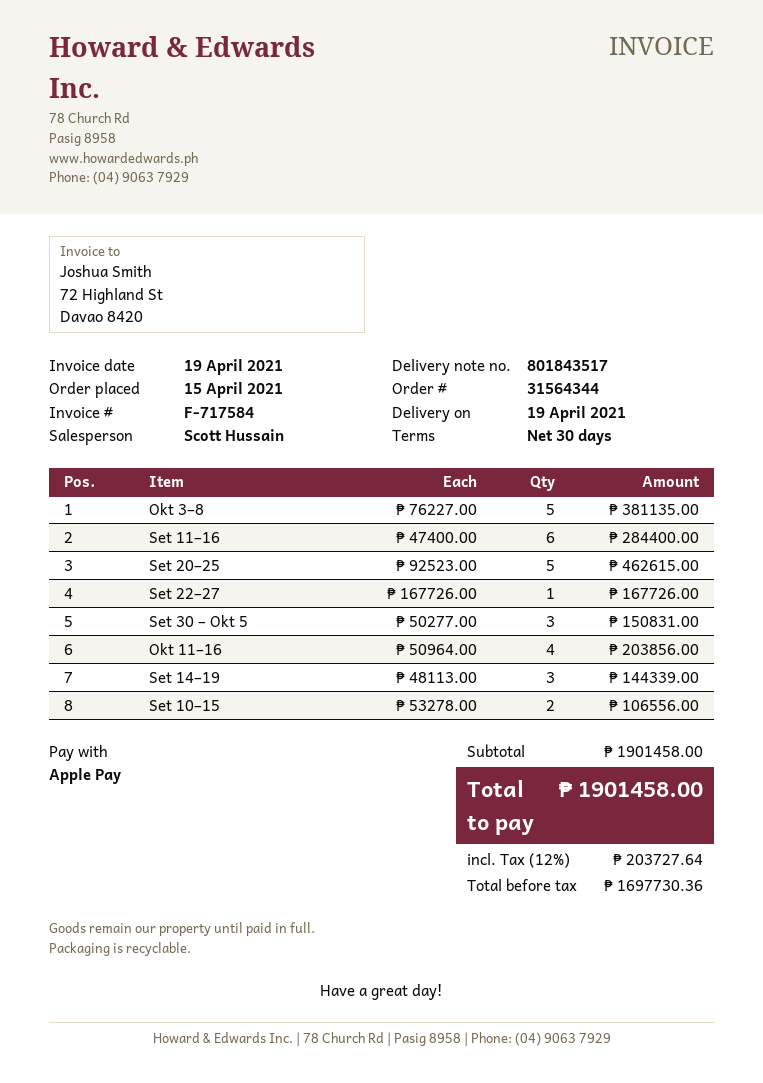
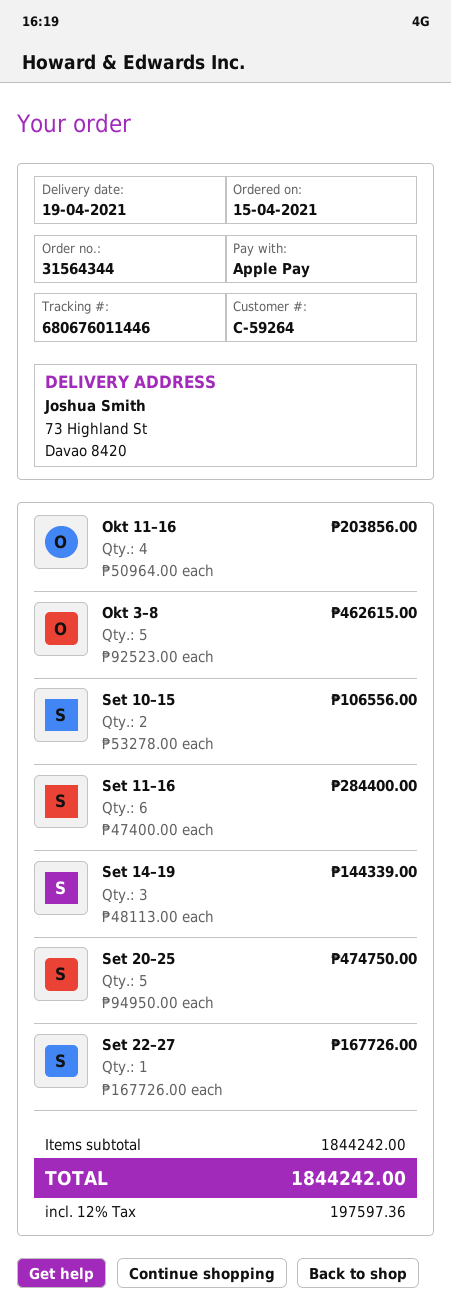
Okt 3–8: 5 x 76227.00 = 381135.00 -> 5 x 92523.00 = 462615.00
Set 20–25: 5 x 92523.00 = 462615.00 -> 5 x 94950.00 = 474750.00
Set 30 – Okt 5: 3 x 50277.00 = 150831.00 -> none
subtotal: 1901458.00 -> 1844242.00
tax: 12% = 203727.64 -> 12% = 197597.36
total: 1901458.00 -> 1844242.00

